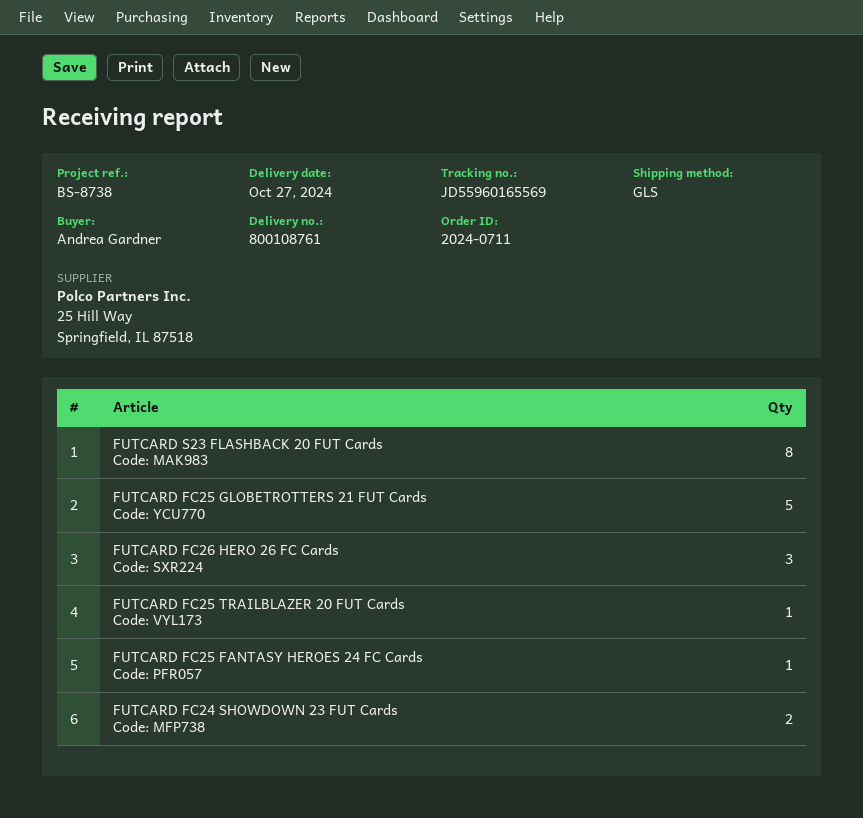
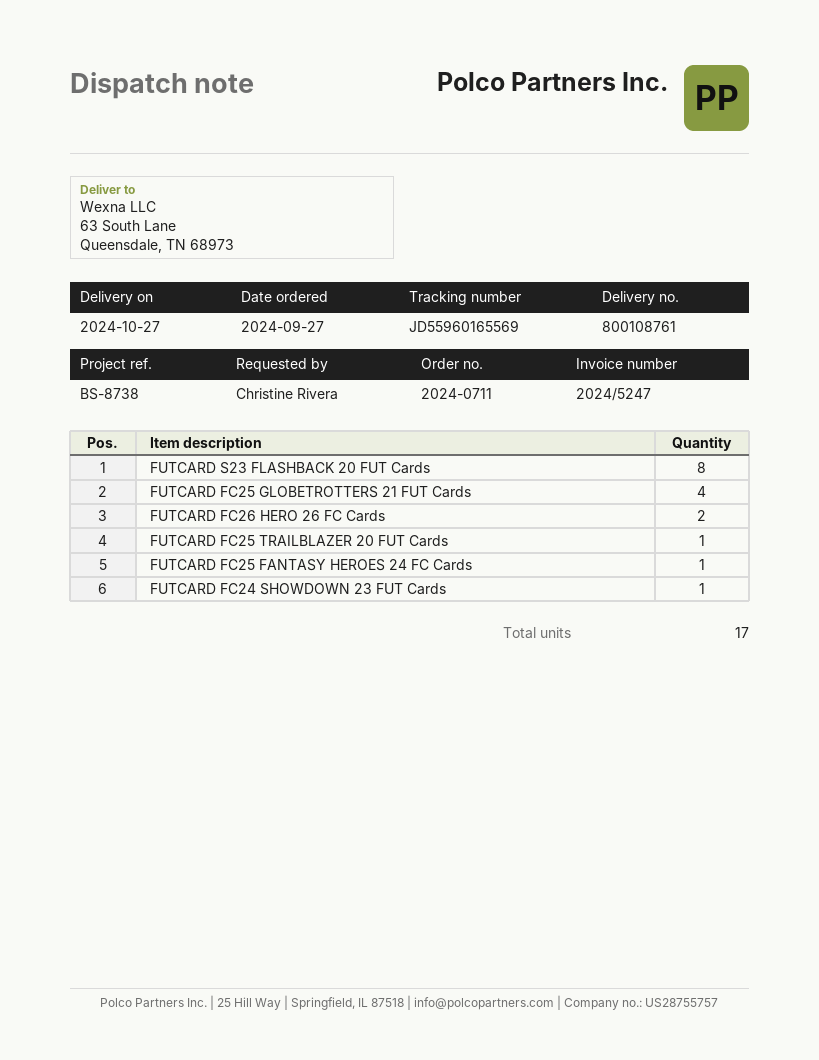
ordered by: Andrea Gardner -> Christine Rivera
FUTCARD FC25 GLOBETROTTERS 21 FUT Cards: 5 -> 4
FUTCARD FC26 HERO 26 FC Cards: 3 -> 2
FUTCARD FC24 SHOWDOWN 23 FUT Cards: 2 -> 1

